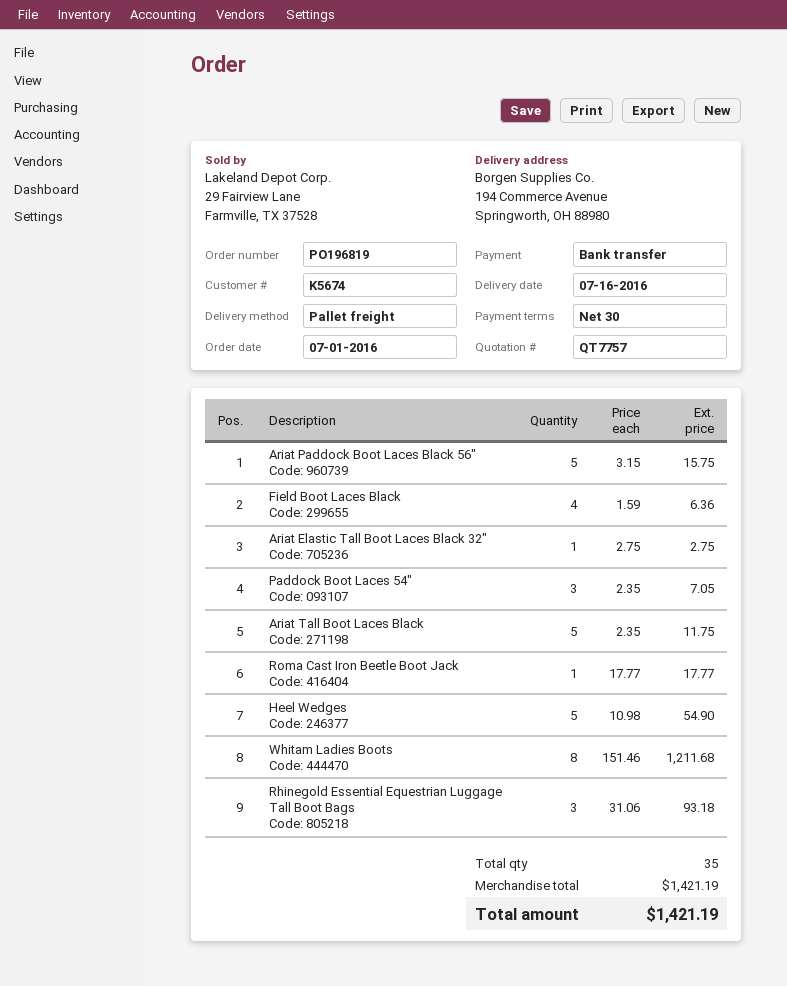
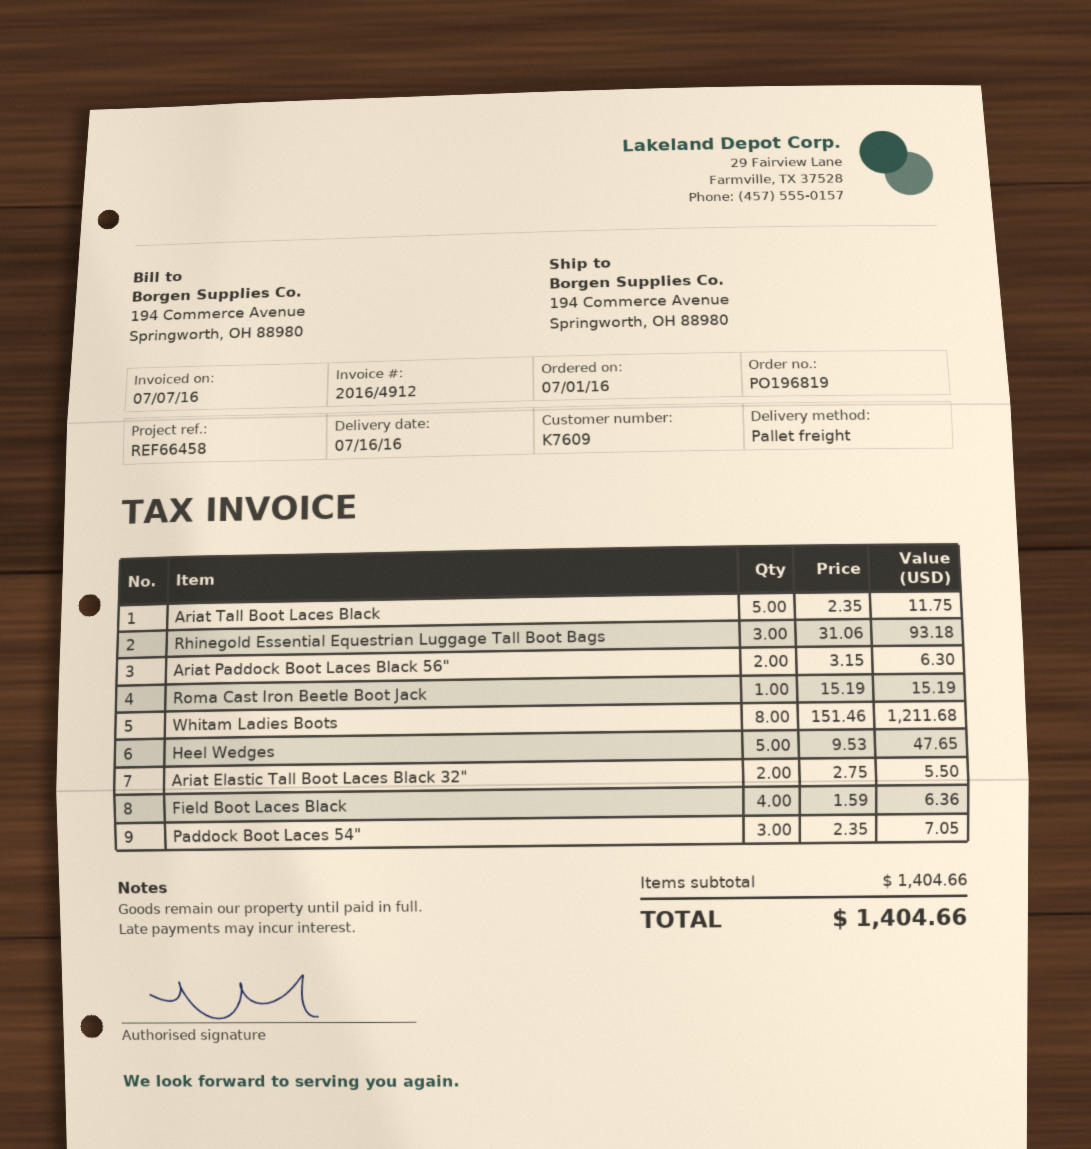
customer number: K5674 -> K7609
Ariat Paddock Boot Laces Black 56": 5 x 3.15 = 15.75 -> 2 x 3.15 = 6.30
Ariat Elastic Tall Boot Laces Black 32": 1 x 2.75 = 2.75 -> 2 x 2.75 = 5.50
Roma Cast Iron Beetle Boot Jack: 1 x 17.77 = 17.77 -> 1 x 15.19 = 15.19
Heel Wedges: 5 x 10.98 = 54.90 -> 5 x 9.53 = 47.65
subtotal: 1421.19 -> 1404.66
total: 1421.19 -> 1404.66

